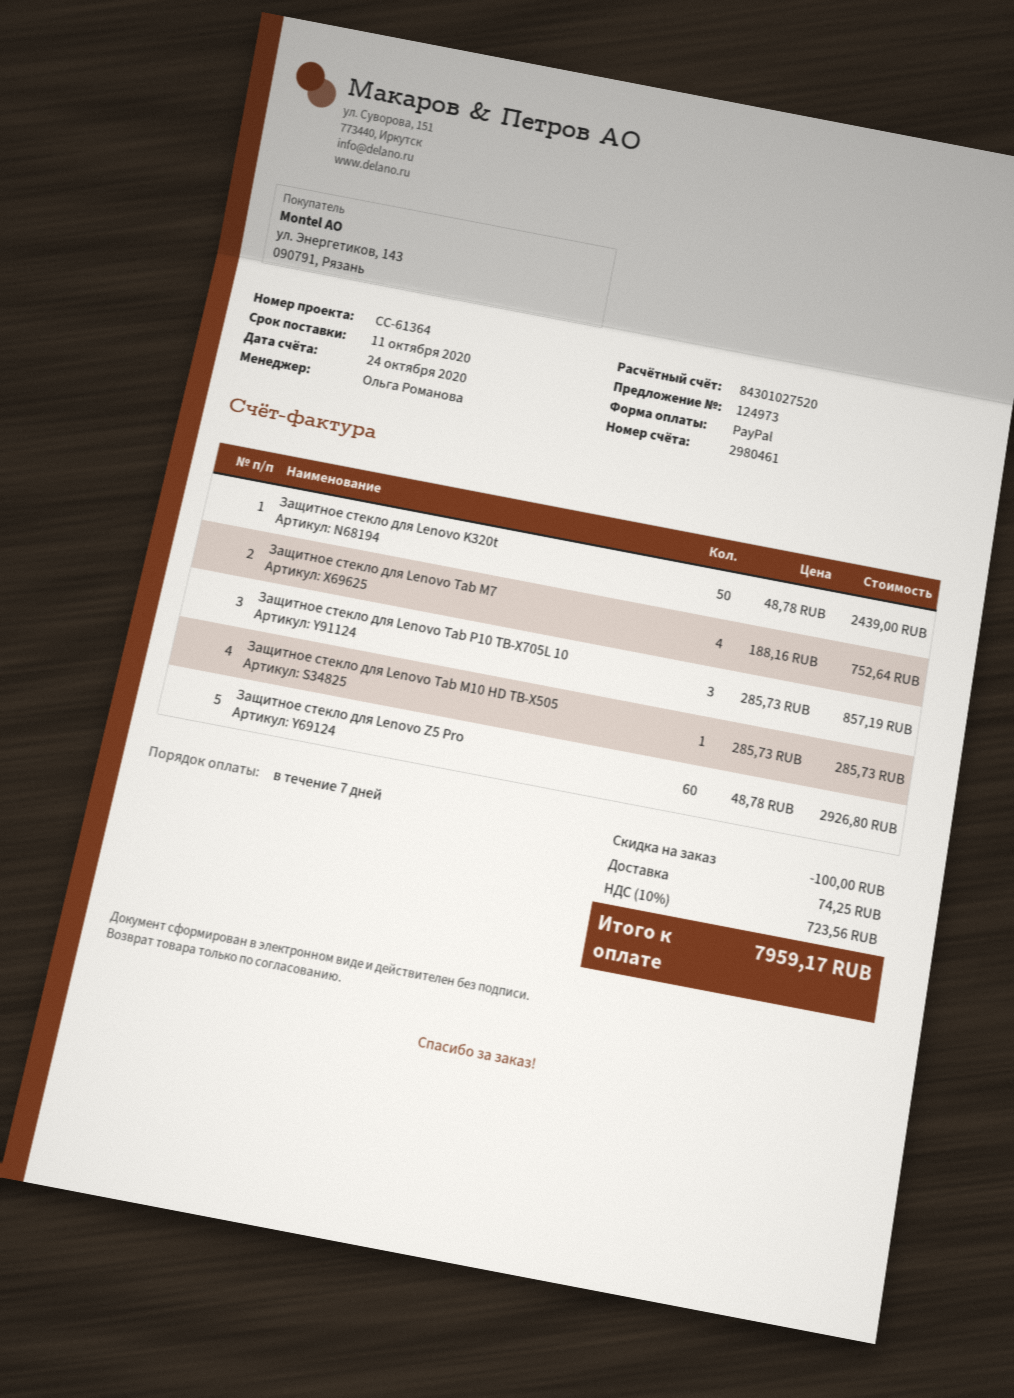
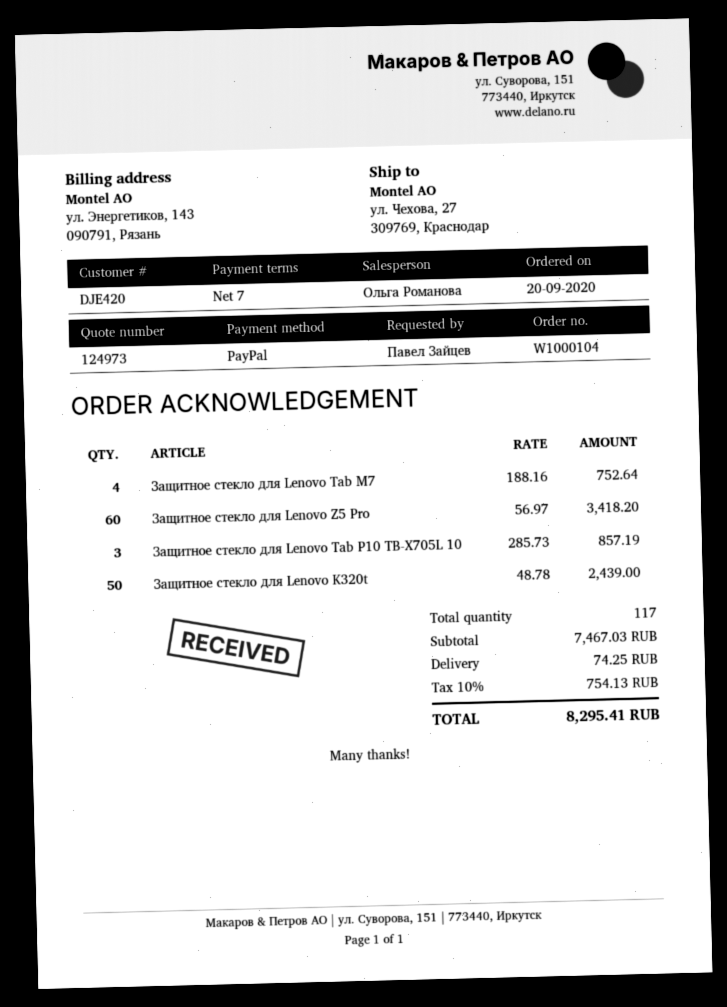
Защитное стекло для Lenovo Tab M10 HD TB-X505: 1 x 285.73 = 285.73 -> none
Защитное стекло для Lenovo Z5 Pro: 60 x 48.78 = 2926.80 -> 60 x 56.97 = 3418.20
discount: 100.00 -> none
tax: 10% = 723.56 -> 10% = 754.13
total: 7959.17 -> 8295.41

